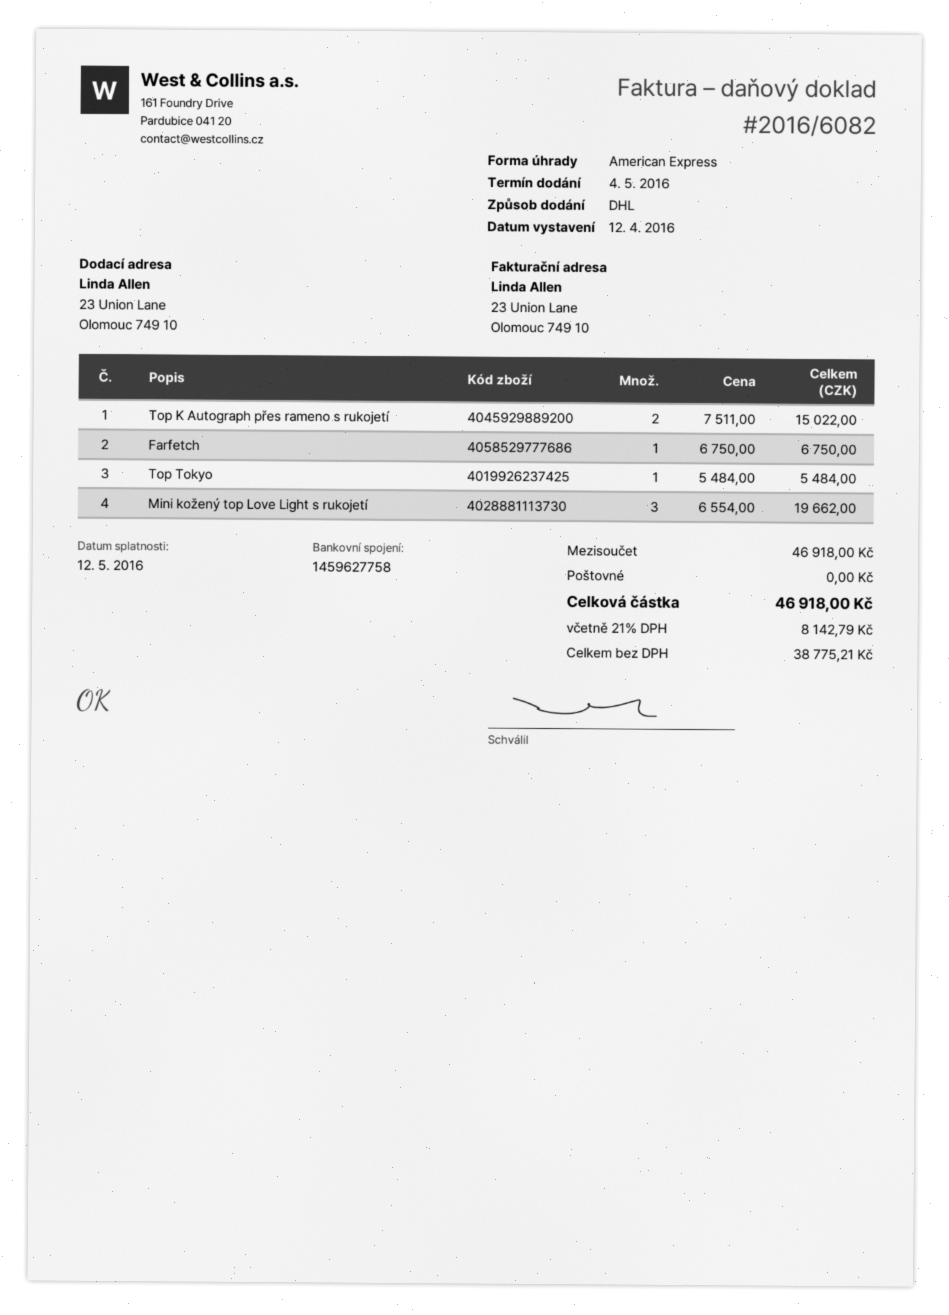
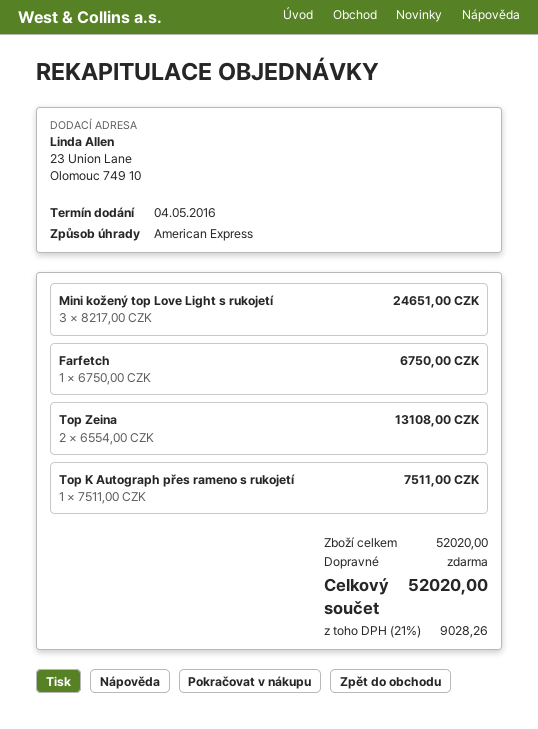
Top K Autograph přes rameno s rukojetí: 2 x 7511.00 = 15022.00 -> 1 x 7511.00 = 7511.00
Top Tokyo: 1 x 5484.00 = 5484.00 -> none
Mini kožený top Love Light s rukojetí: 3 x 6554.00 = 19662.00 -> 3 x 8217.00 = 24651.00
Top Zeina: none -> 2 x 6554.00 = 13108.00
subtotal: 46918.00 -> 52020.00
tax: 21% = 8142.79 -> 21% = 9028.26
total: 46918.00 -> 52020.00

